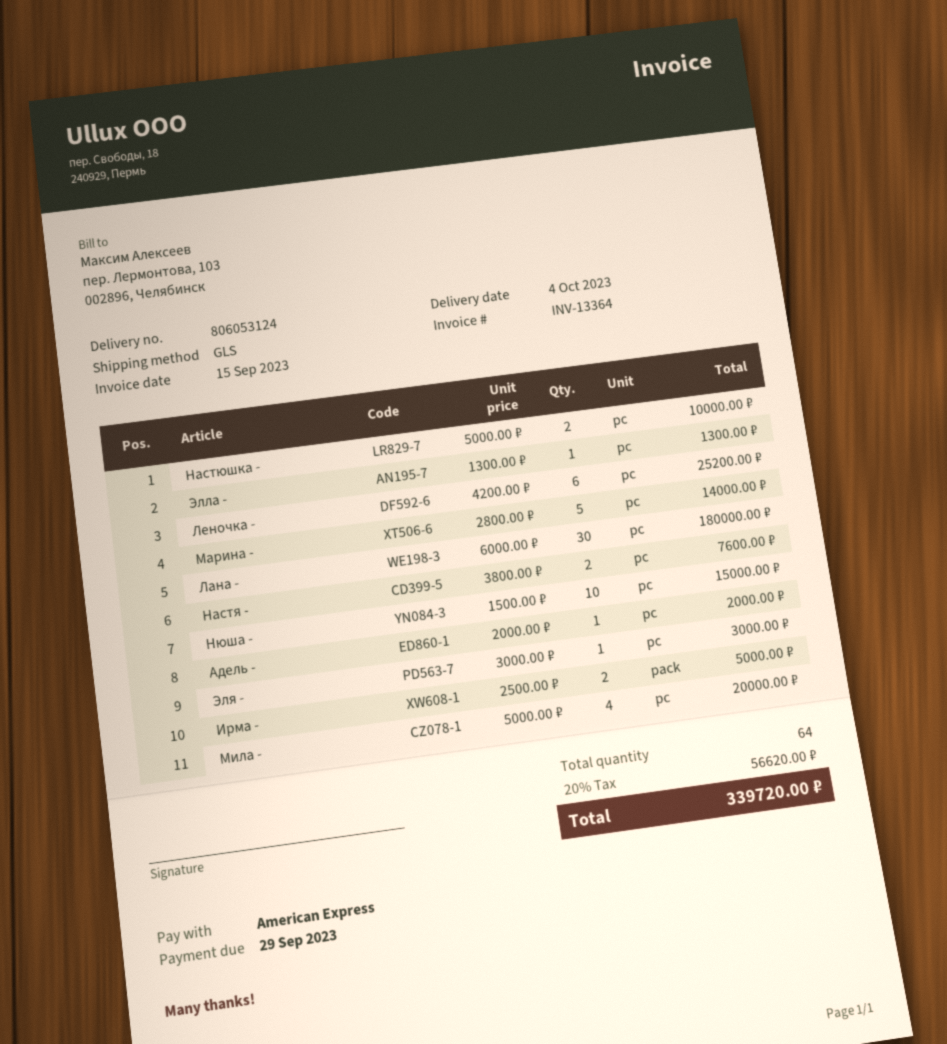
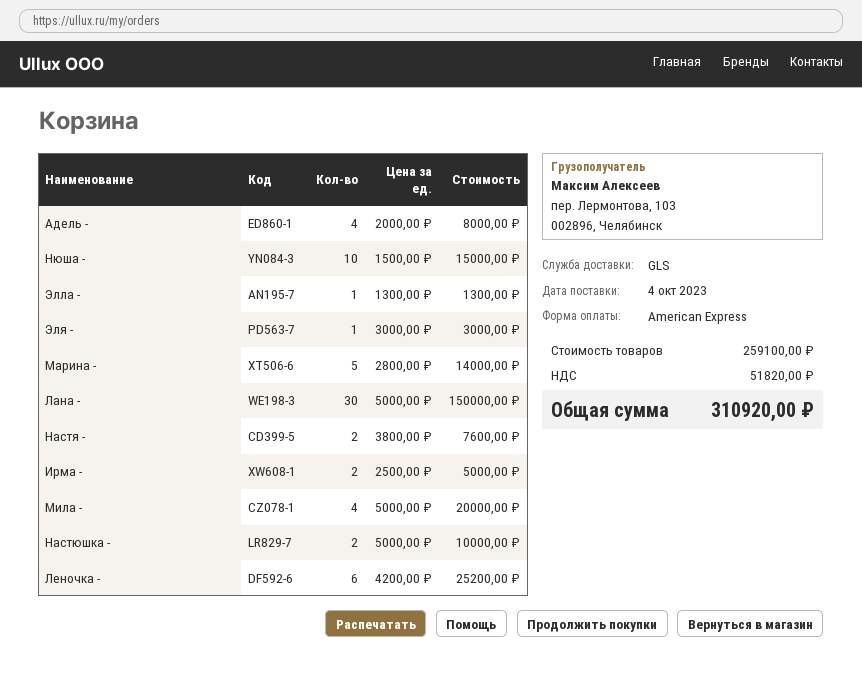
Лана -: 30 x 6000.00 = 180000.00 -> 30 x 5000.00 = 150000.00
Адель -: 1 x 2000.00 = 2000.00 -> 4 x 2000.00 = 8000.00
tax: 56620.00 -> 51820.00
total: 339720.00 -> 310920.00

